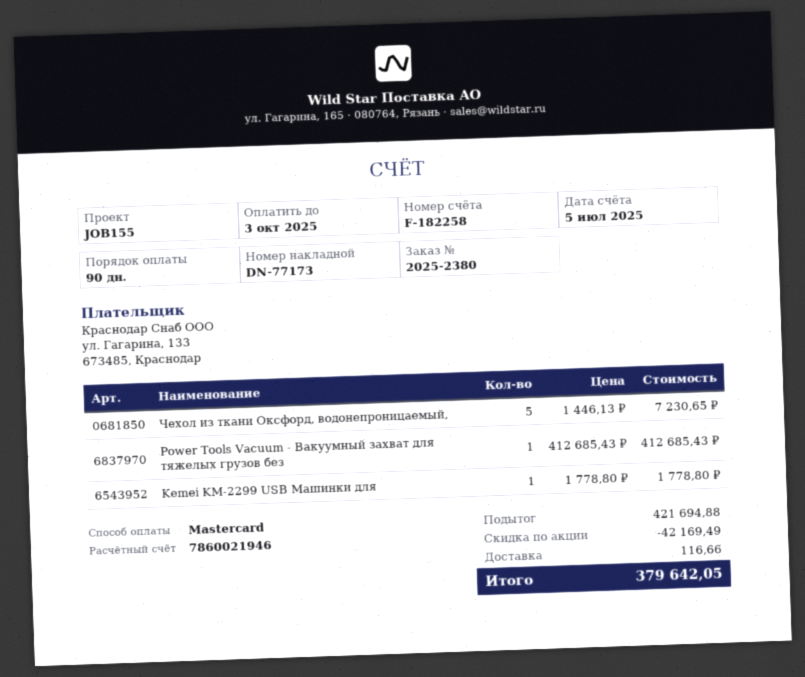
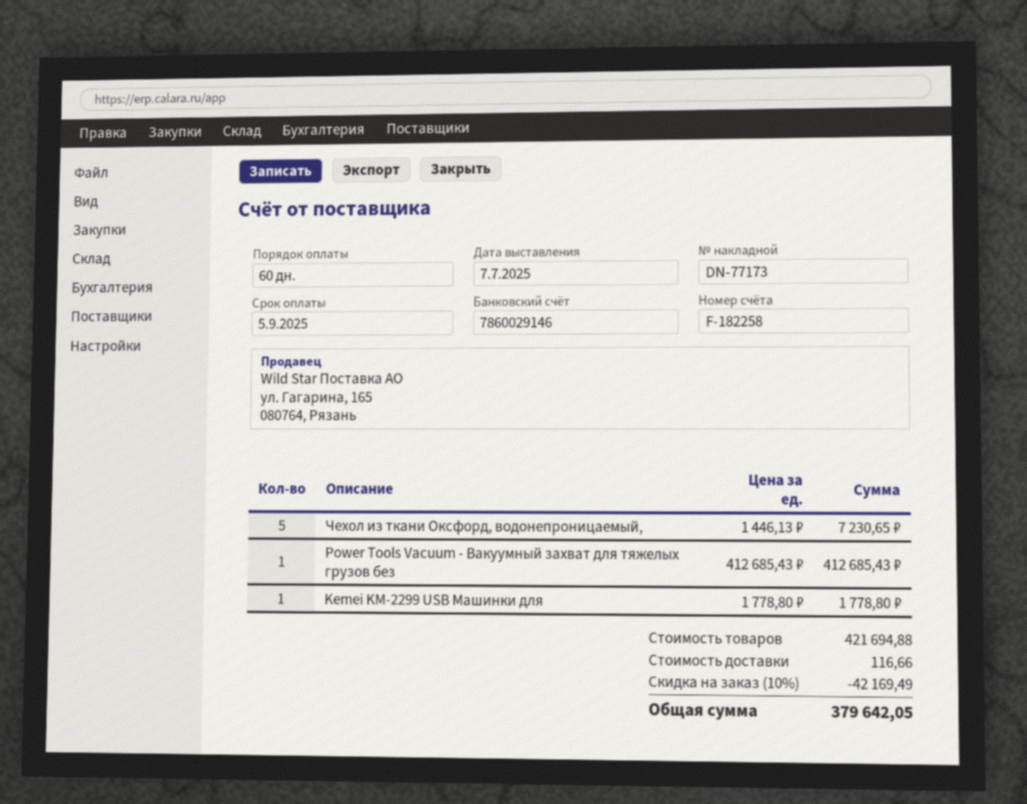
invoice date: 2025-07-05 -> 2025-07-07
payment terms: 90 days -> 60 days
due date: 2025-10-03 -> 2025-09-05
bank account: 7860021946 -> 7860029146

